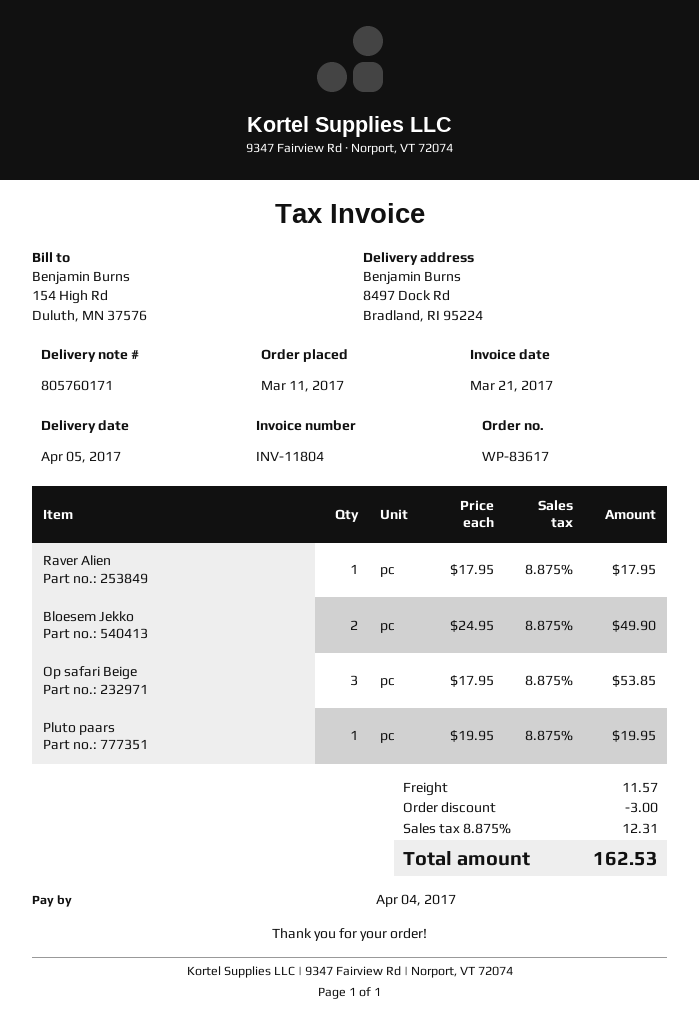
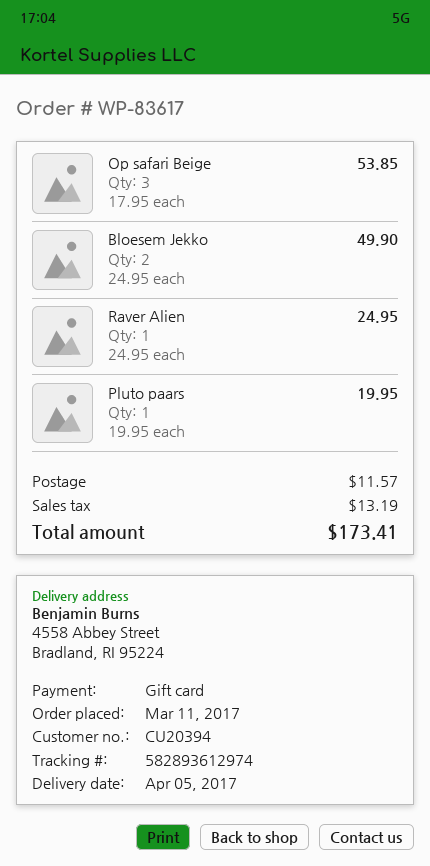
ship to: 8497 Dock Rd, Bradland, RI 95224 -> 4558 Abbey Street, Bradland, RI 95224
Raver Alien: 1 x 17.95 = 17.95 -> 1 x 24.95 = 24.95
discount: 3.00 -> none
tax: 12.31 -> 13.19
total: 162.53 -> 173.41

